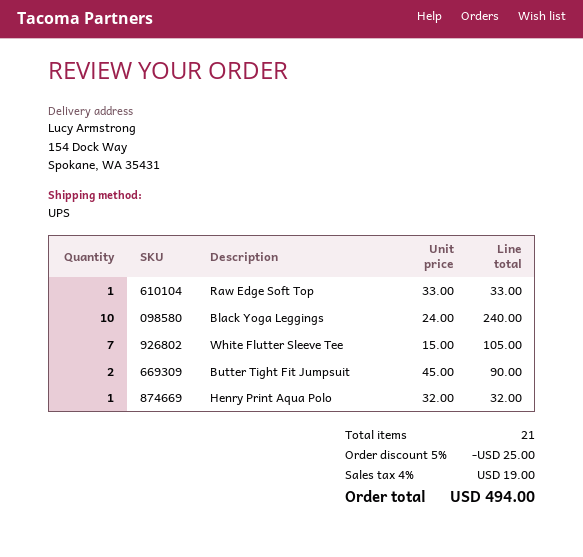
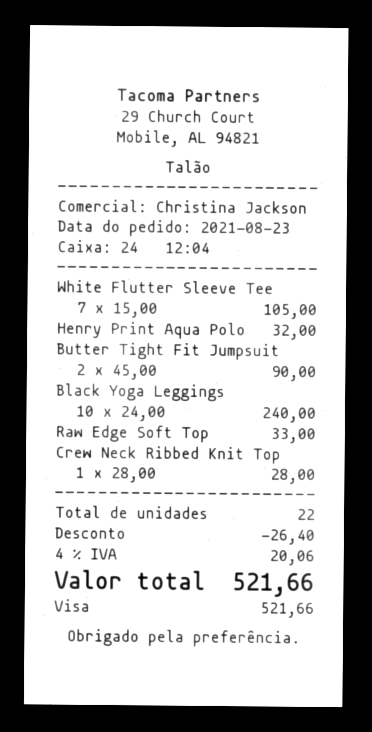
Crew Neck Ribbed Knit Top: none -> 1 x 28.00 = 28.00
total quantity: 21 -> 22
discount: 25.00 -> 26.40
tax: 4% = 19.00 -> 4% = 20.06
total: 494.00 -> 521.66

